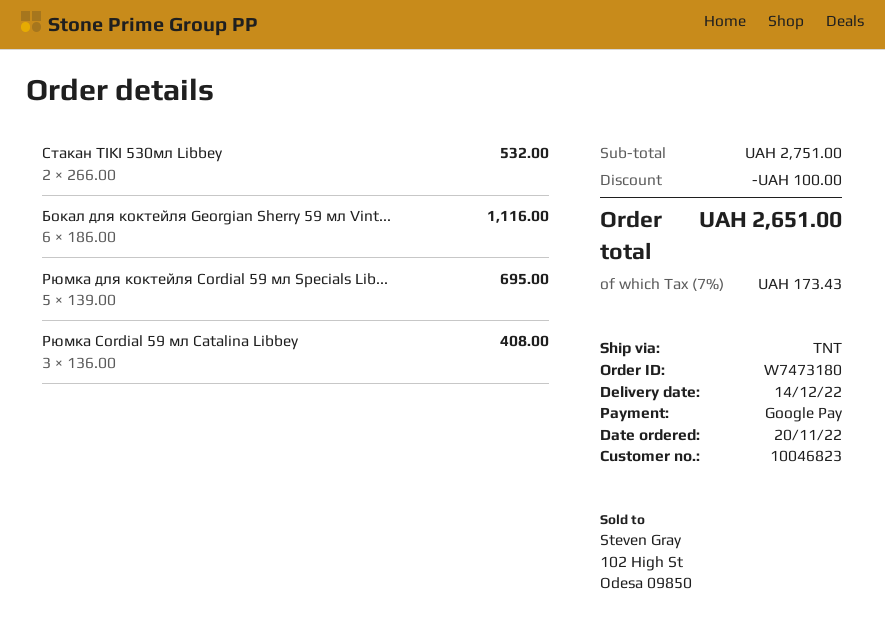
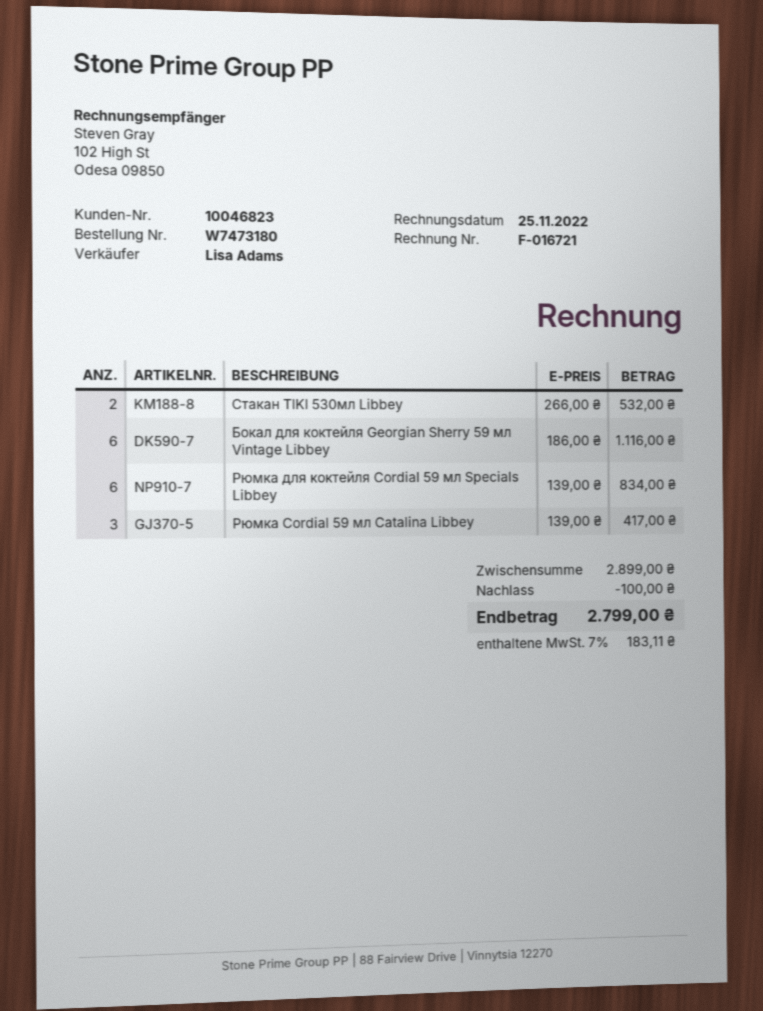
Рюмка для коктейля Cordial 59 мл Specials Lib...: 5 x 139.00 = 695.00 -> 6 x 139.00 = 834.00
Рюмка Cordial 59 мл Catalina Libbey: 3 x 136.00 = 408.00 -> 3 x 139.00 = 417.00
subtotal: 2751.00 -> 2899.00
tax: 7% = 173.43 -> 7% = 183.11
total: 2651.00 -> 2799.00

